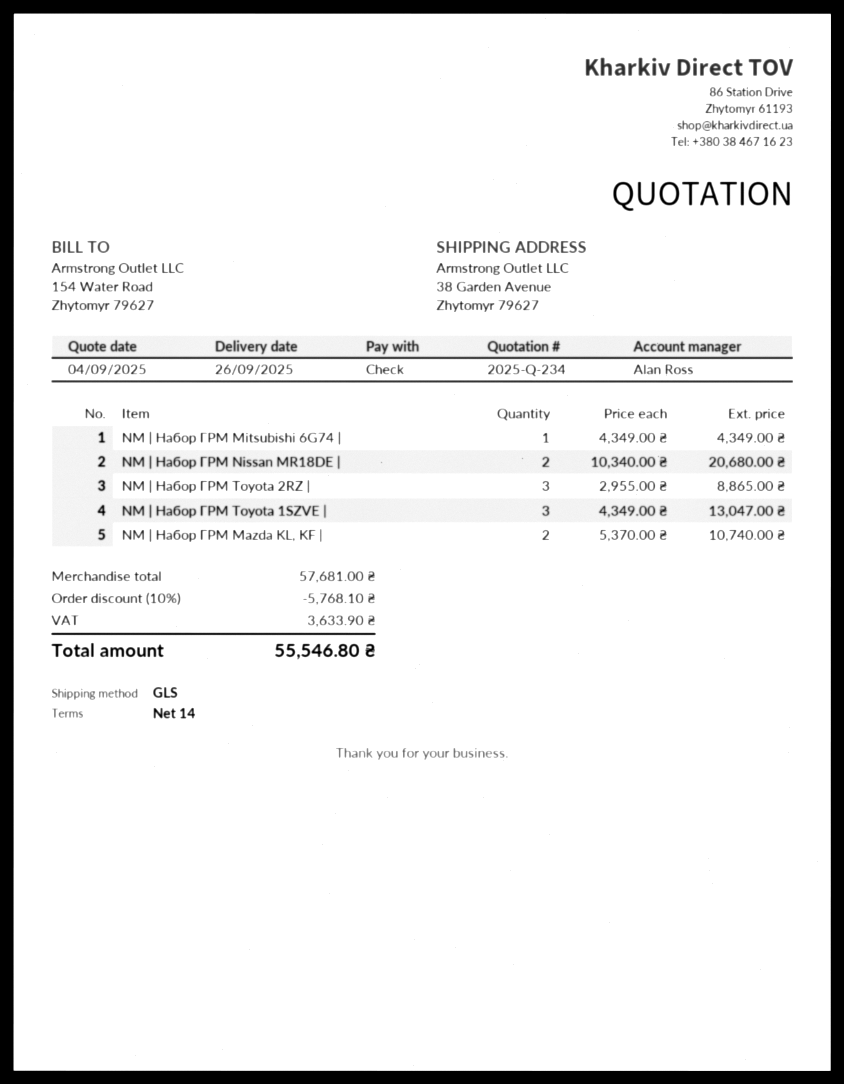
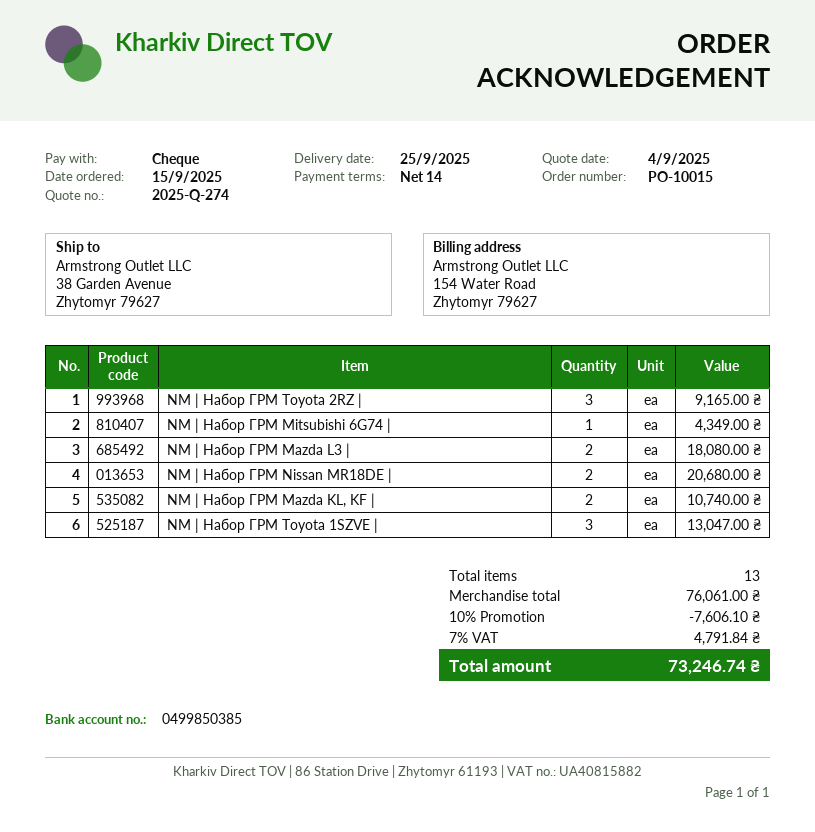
quote number: 2025-Q-234 -> 2025-Q-274
delivery date: 2025-09-26 -> 2025-09-25
NM | Набор ГРМ Toyota 2RZ |: 3 for 8865.00 -> 3 for 9165.00
NM | Набор ГРМ Mazda L3 |: none -> 2 for 18080.00
subtotal: 57681.00 -> 76061.00
discount: 10% = 5768.10 -> 10% = 7606.10
tax: 3633.90 -> 4791.84
total: 55546.80 -> 73246.74

